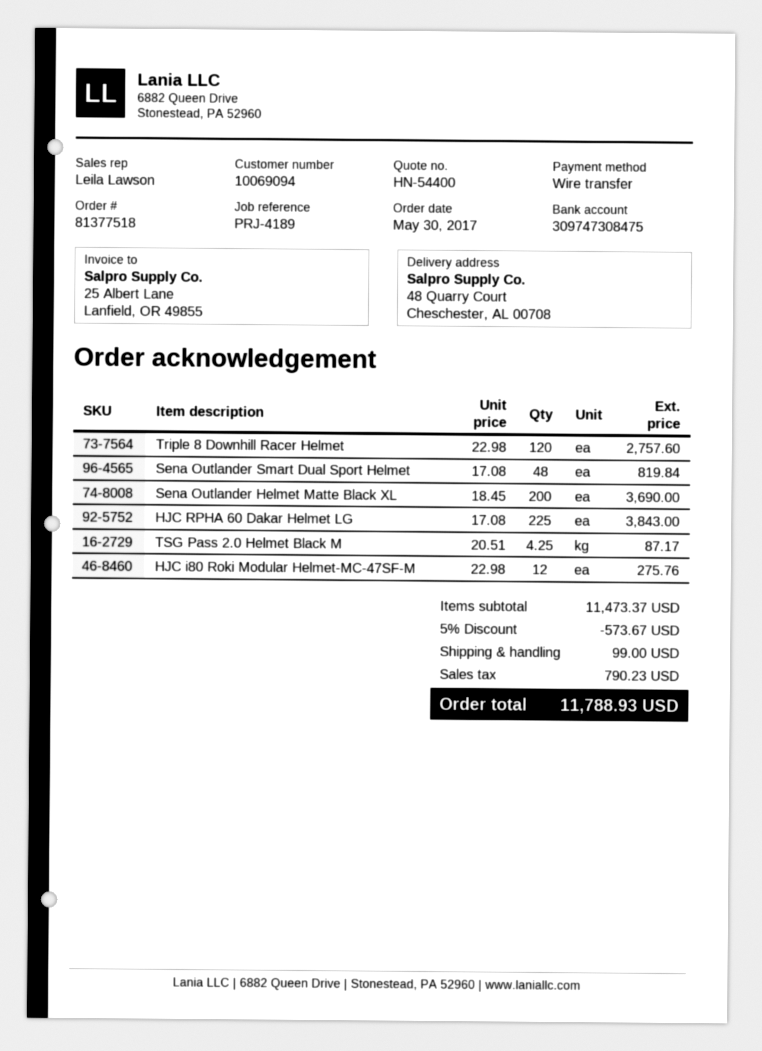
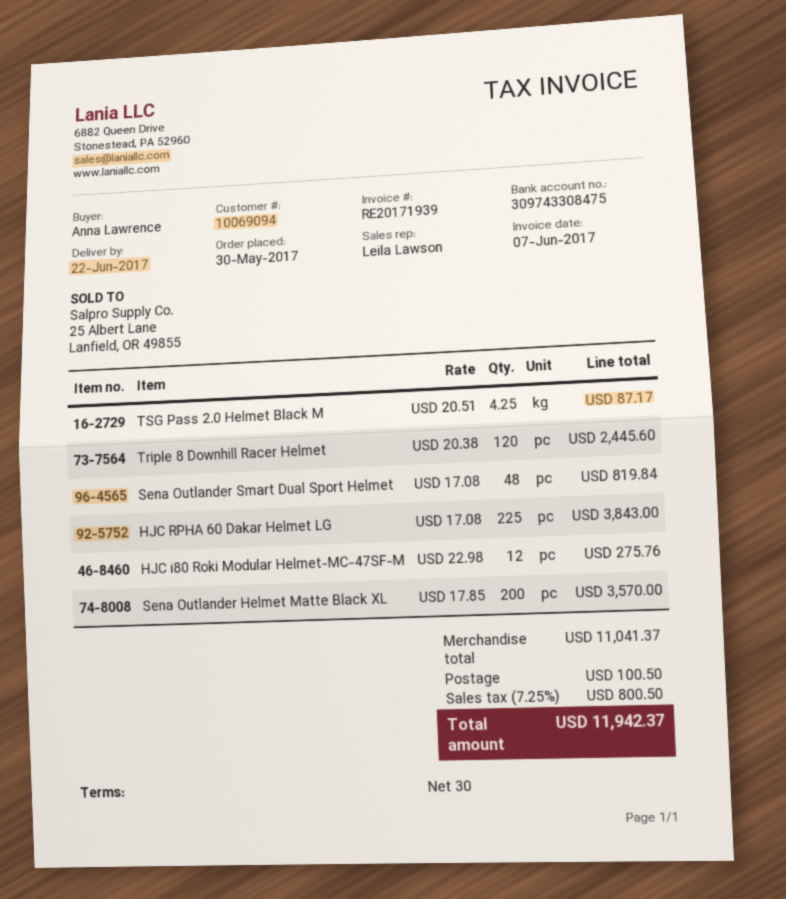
bank account: 309747308475 -> 309743308475
Triple 8 Downhill Racer Helmet: 120 x 22.98 = 2757.60 -> 120 x 20.38 = 2445.60
Sena Outlander Helmet Matte Black XL: 200 x 18.45 = 3690.00 -> 200 x 17.85 = 3570.00
subtotal: 11473.37 -> 11041.37
discount: 5% = 573.67 -> none
shipping: 99.00 -> 100.50
tax: 790.23 -> 800.50
total: 11788.93 -> 11942.37

